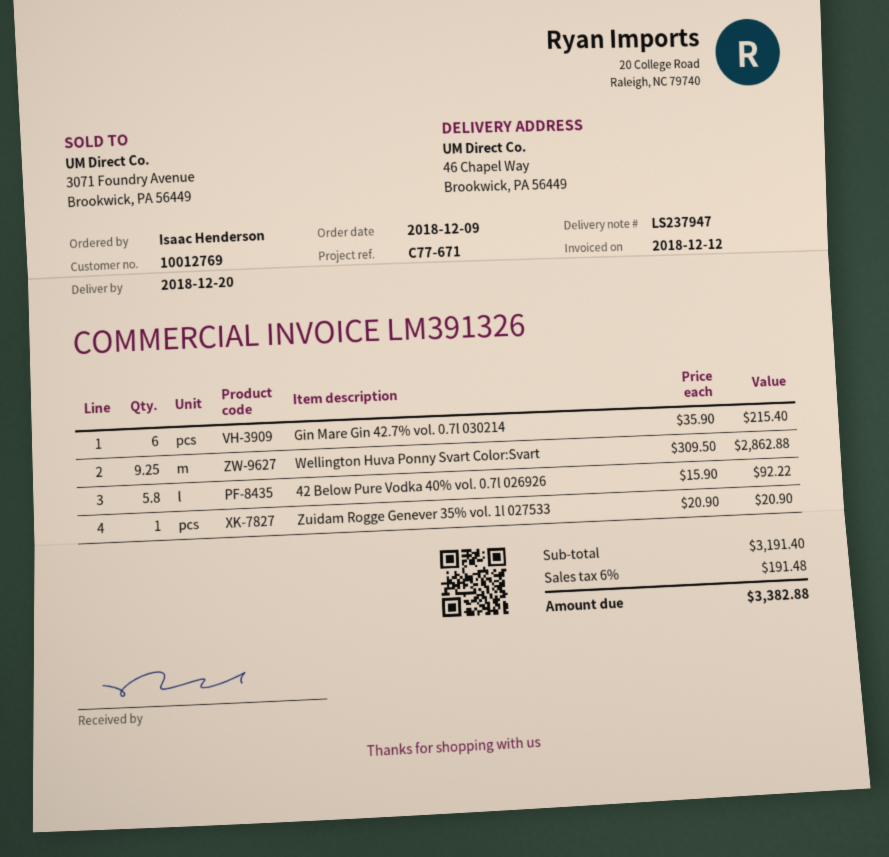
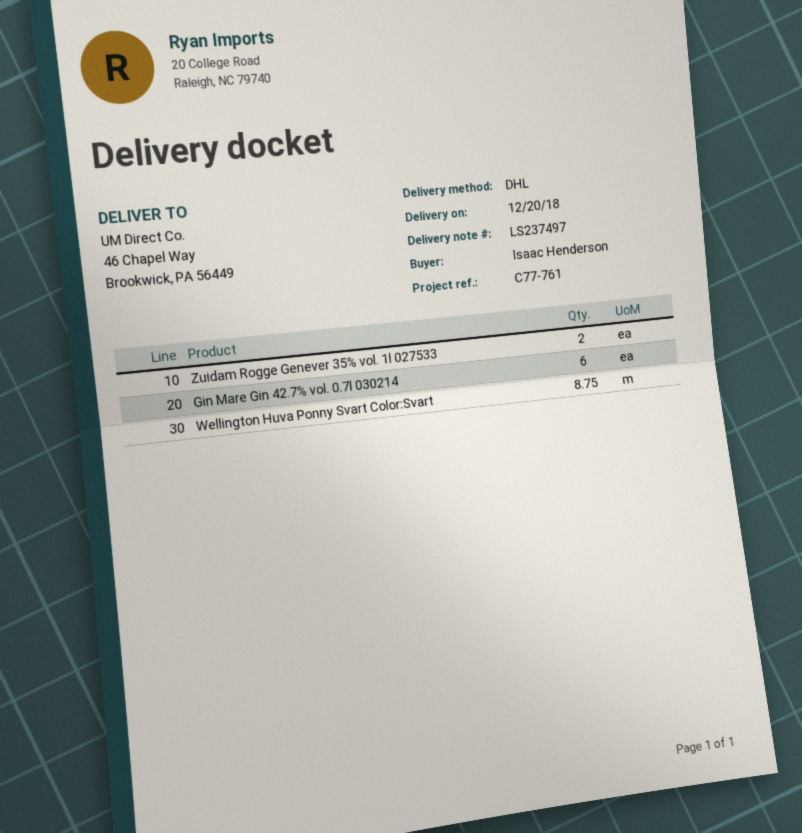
delivery note number: LS237947 -> LS237497
reference: C77-671 -> C77-761
Wellington Huva Ponny Svart Color:Svart: 9.25 -> 8.75
42 Below Pure Vodka 40% vol. 0.7l 026926: 5.8 -> none
Zuidam Rogge Genever 35% vol. 1l 027533: 1 -> 2

